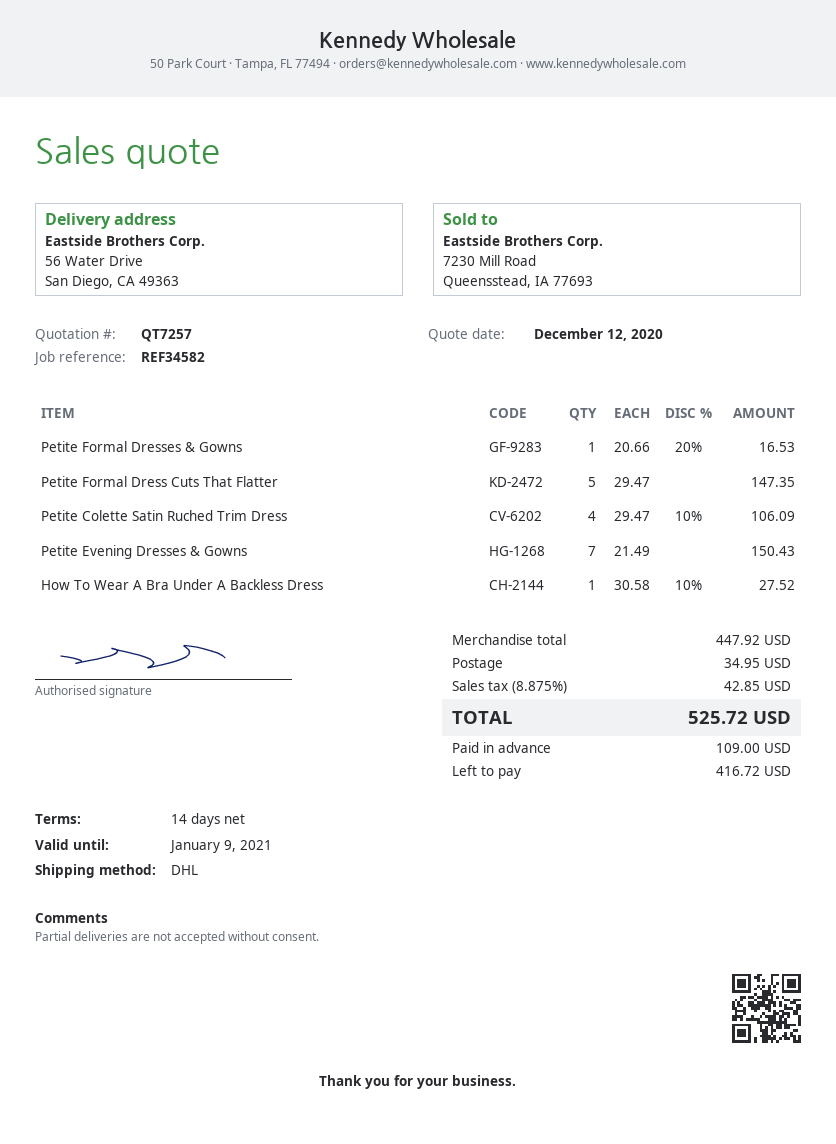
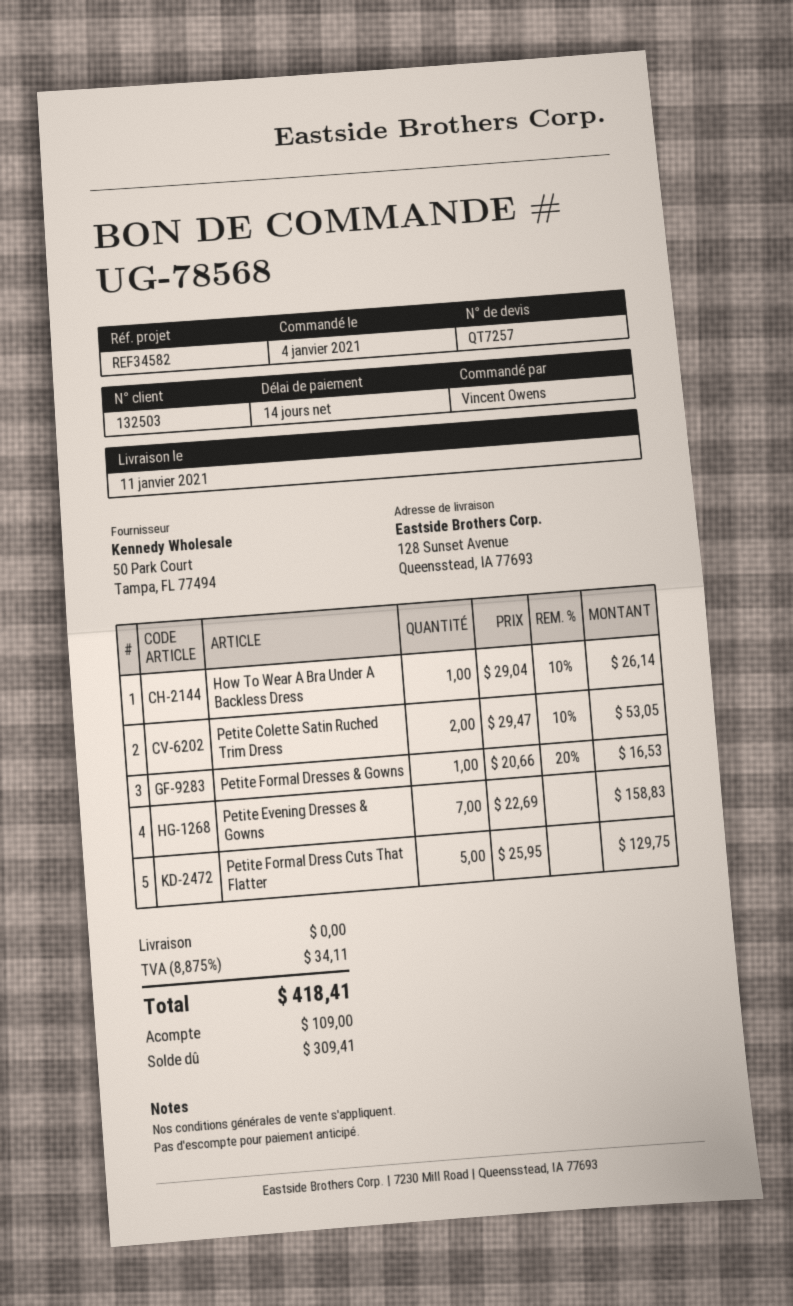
ship to: 56 Water Drive, San Diego, CA 49363 -> 128 Sunset Avenue, Queensstead, IA 77693
Petite Formal Dress Cuts That Flatter: 5 x 29.47 = 147.35 -> 5 x 25.95 = 129.75
Petite Colette Satin Ruched Trim Dress: 4 x 29.47 - 10% = 106.09 -> 2 x 29.47 - 10% = 53.05
Petite Evening Dresses & Gowns: 7 x 21.49 = 150.43 -> 7 x 22.69 = 158.83
How To Wear A Bra Under A Backless Dress: 1 x 30.58 - 10% = 27.52 -> 1 x 29.04 - 10% = 26.14
shipping: 34.95 -> 0.00
tax: 8.875% = 42.85 -> 8.875% = 34.11
total: 525.72 -> 418.41
balance: 416.72 -> 309.41

